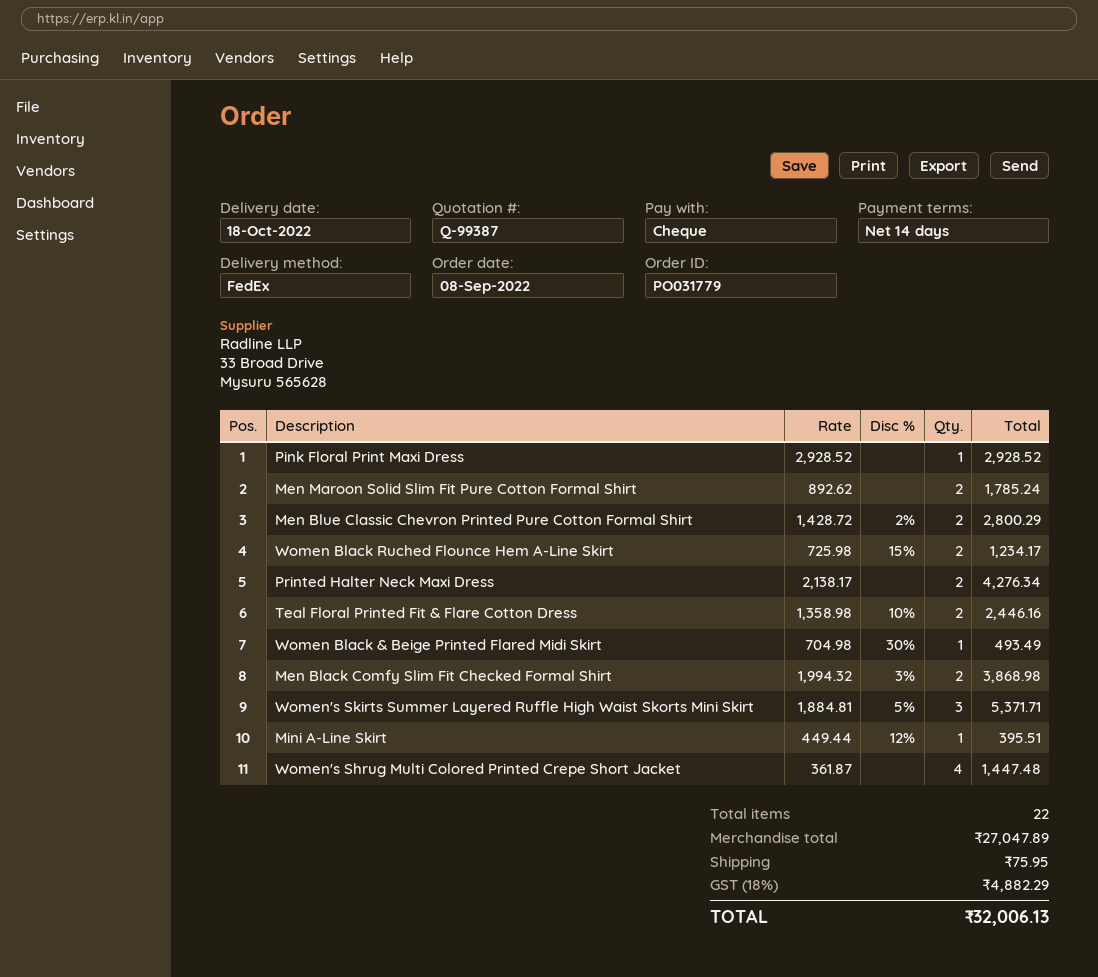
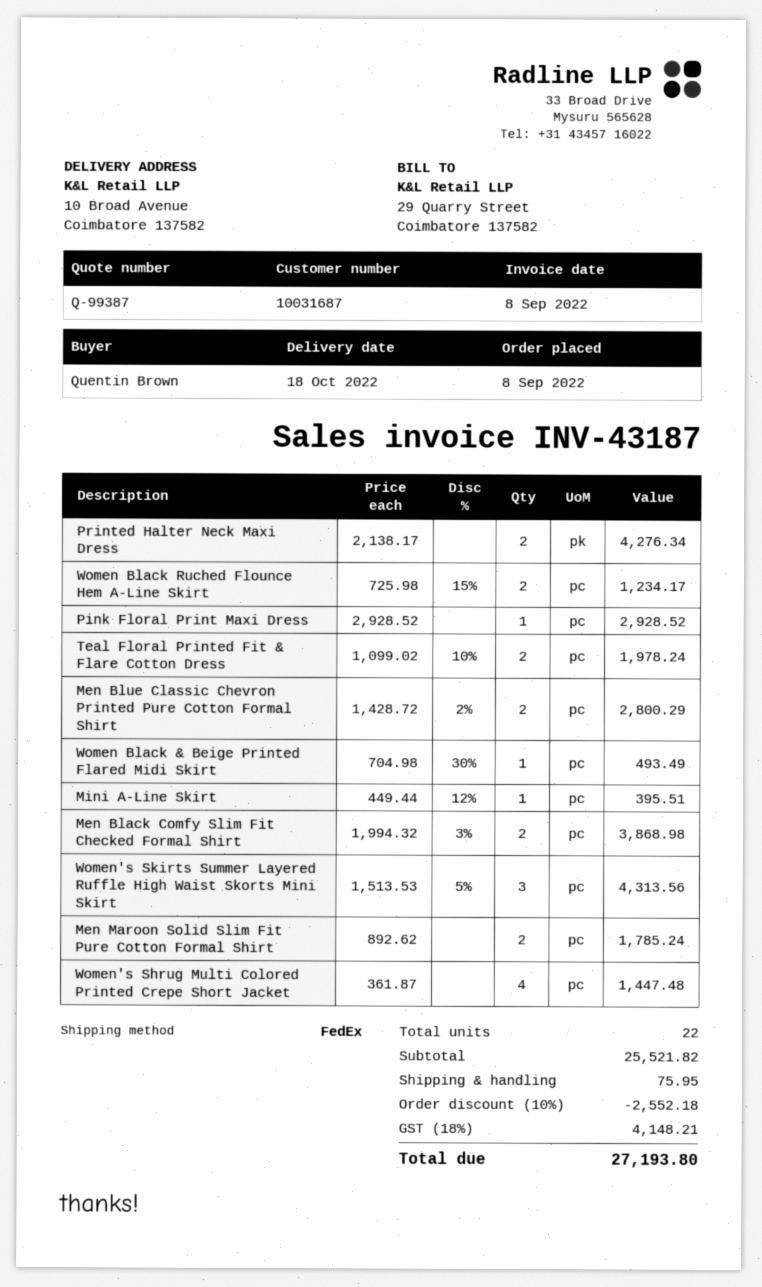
Teal Floral Printed Fit & Flare Cotton Dress: 2 x 1358.98 - 10% = 2446.16 -> 2 x 1099.02 - 10% = 1978.24
Women's Skirts Summer Layered Ruffle High Waist Skorts Mini Skirt: 3 x 1884.81 - 5% = 5371.71 -> 3 x 1513.53 - 5% = 4313.56
subtotal: 27047.89 -> 25521.82
discount: none -> 10% = 2552.18
tax: 18% = 4882.29 -> 18% = 4148.21
total: 32006.13 -> 27193.80

